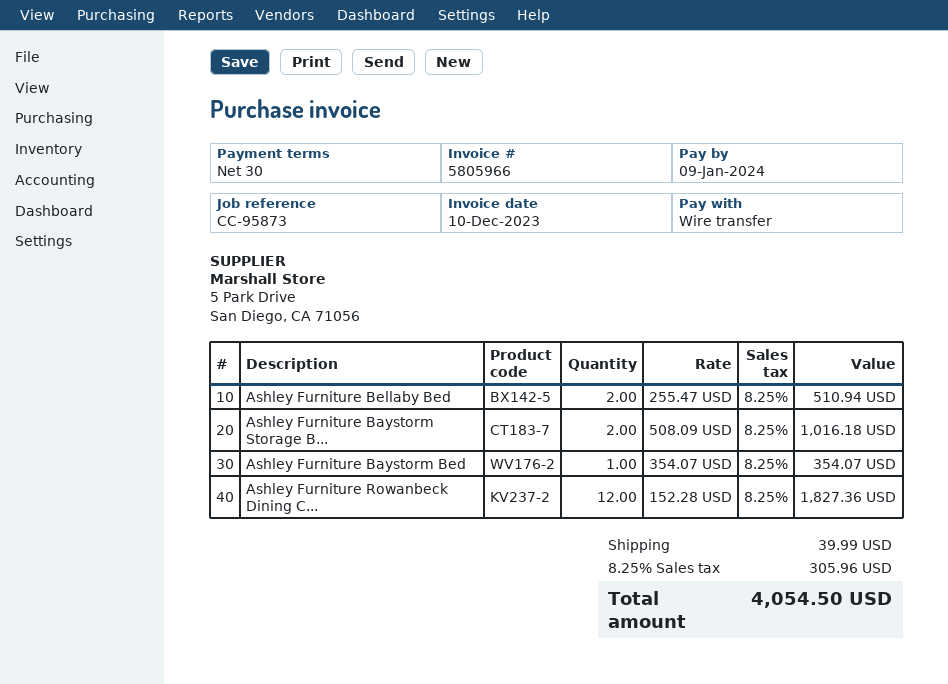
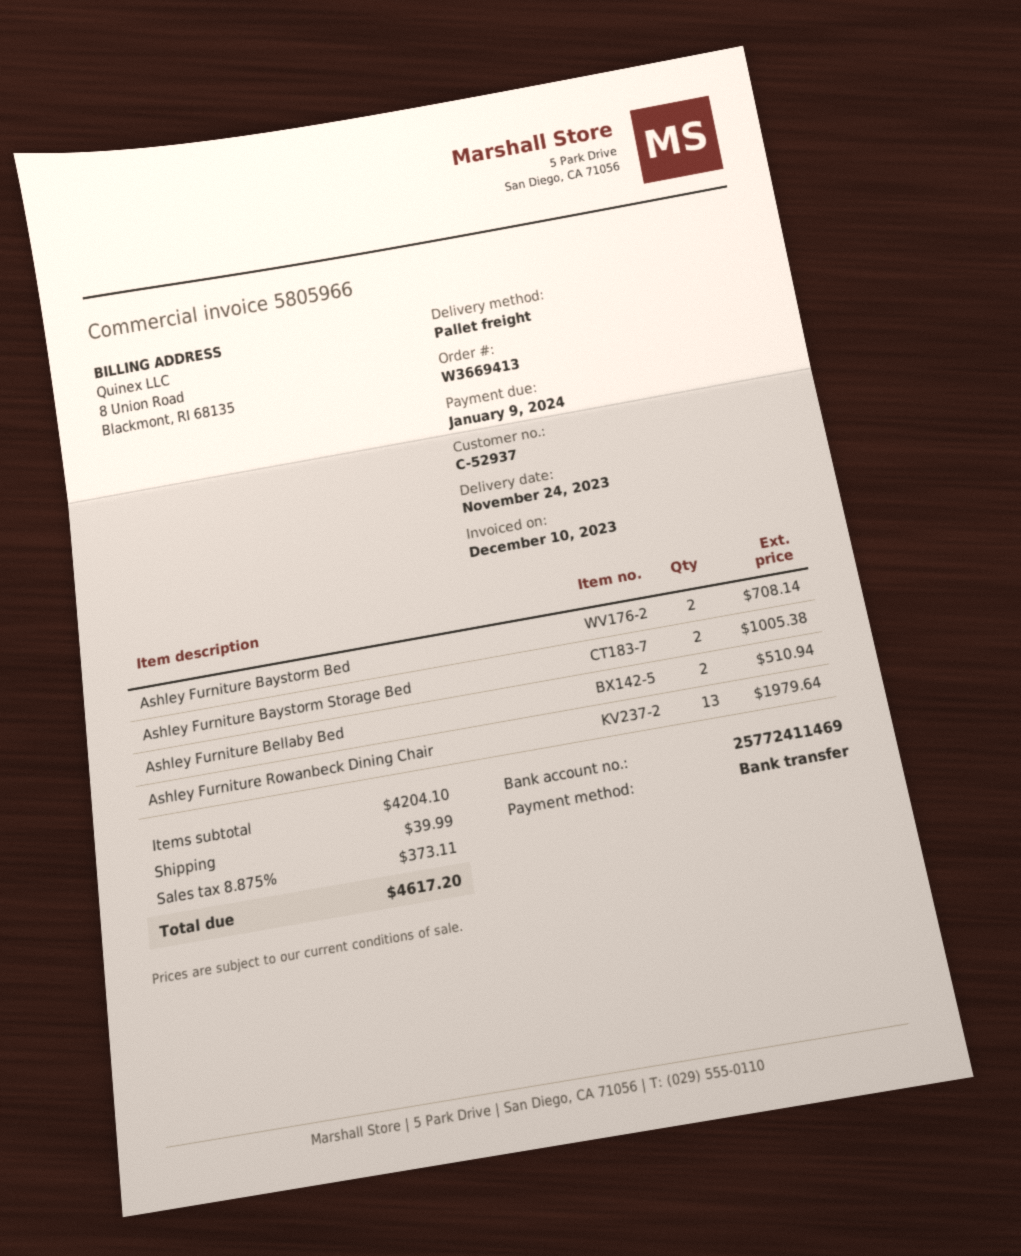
Ashley Furniture Baystorm Storage B...: 2 for 1016.18 -> 2 for 1005.38
Ashley Furniture Baystorm Bed: 1 for 354.07 -> 2 for 708.14
Ashley Furniture Rowanbeck Dining C...: 12 for 1827.36 -> 13 for 1979.64
tax: 8.25% = 305.96 -> 8.875% = 373.11
total: 4054.50 -> 4617.20

